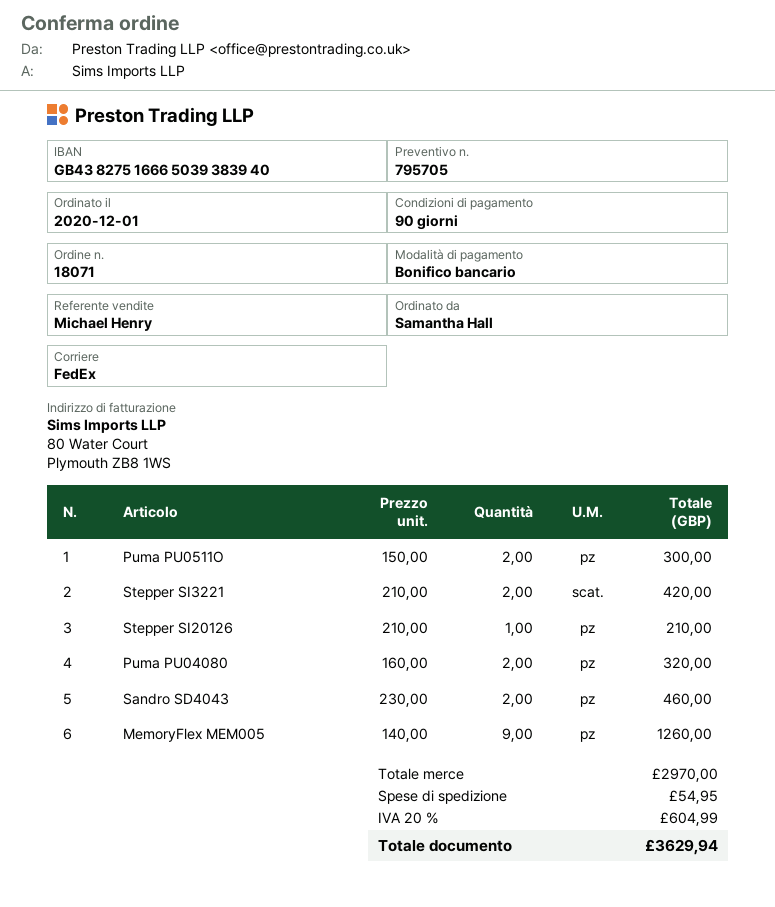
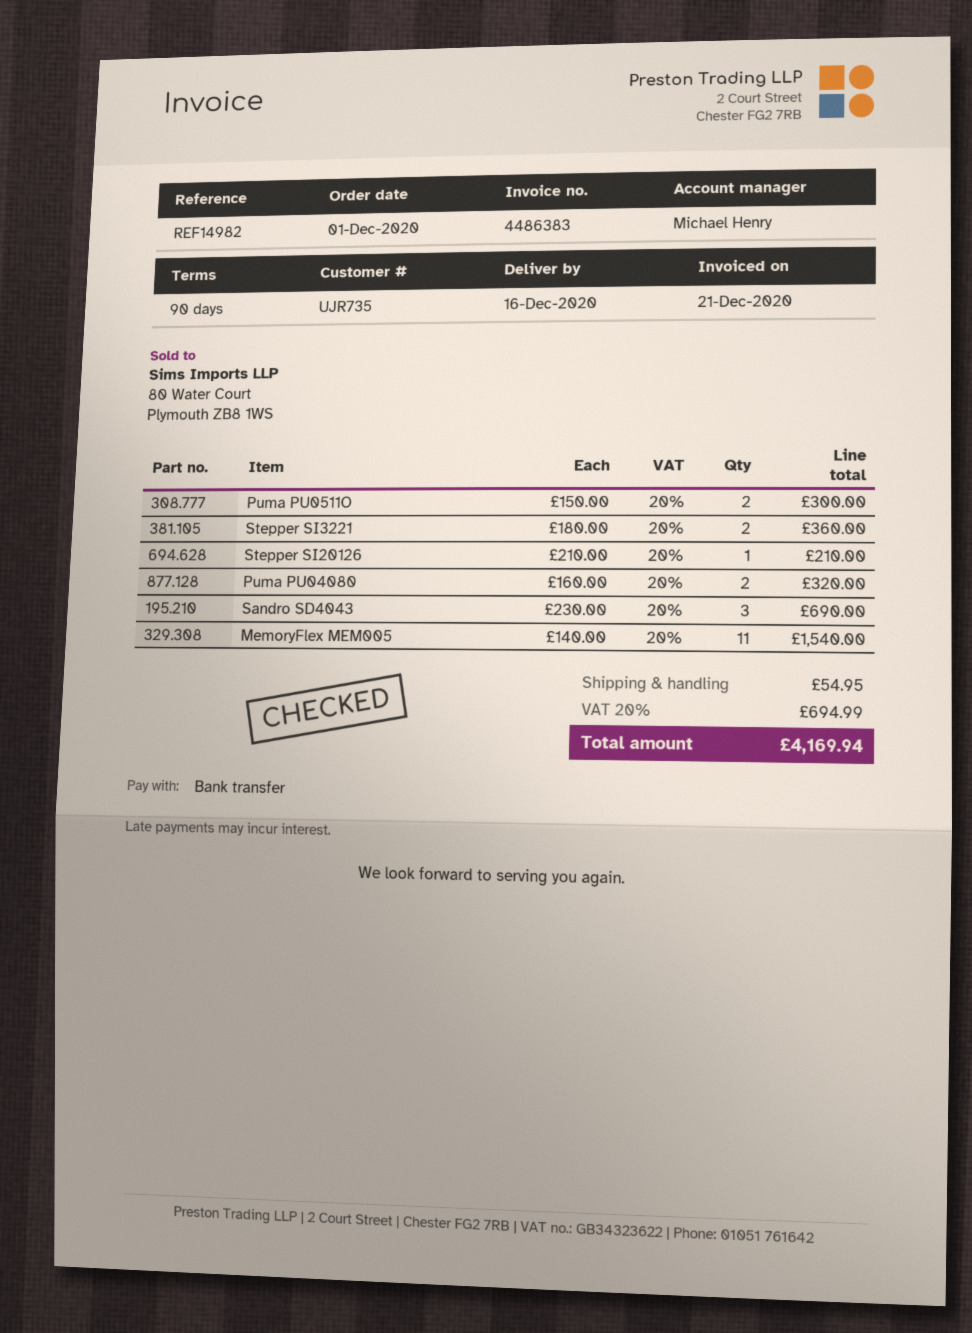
Stepper SI3221: 2 x 210.00 = 420.00 -> 2 x 180.00 = 360.00
Sandro SD4043: 2 x 230.00 = 460.00 -> 3 x 230.00 = 690.00
MemoryFlex MEM005: 9 x 140.00 = 1260.00 -> 11 x 140.00 = 1540.00
tax: 20% = 604.99 -> 20% = 694.99
total: 3629.94 -> 4169.94

